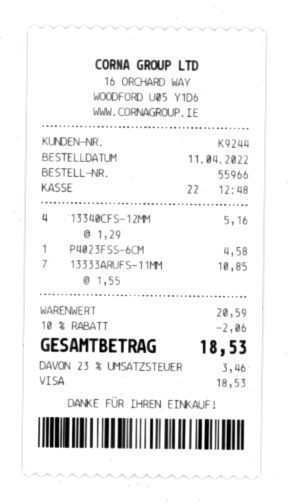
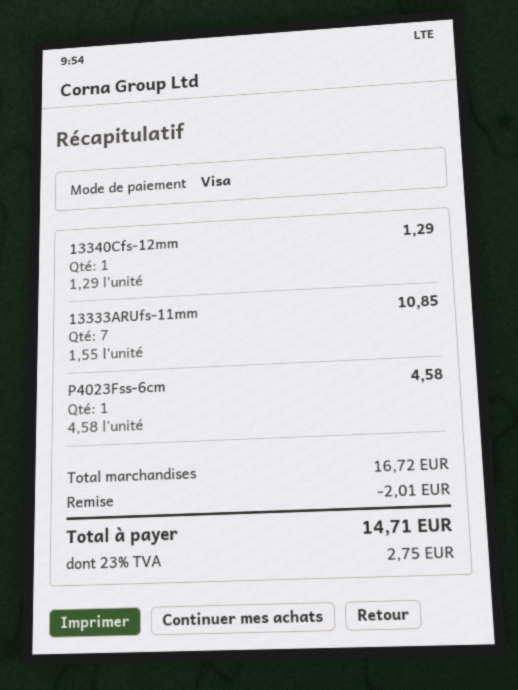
13340CFS-12MM: 4 x 1.29 = 5.16 -> 1 x 1.29 = 1.29
subtotal: 20.59 -> 16.72
discount: 2.06 -> 2.01
tax: 23% = 3.46 -> 23% = 2.75
total: 18.53 -> 14.71

